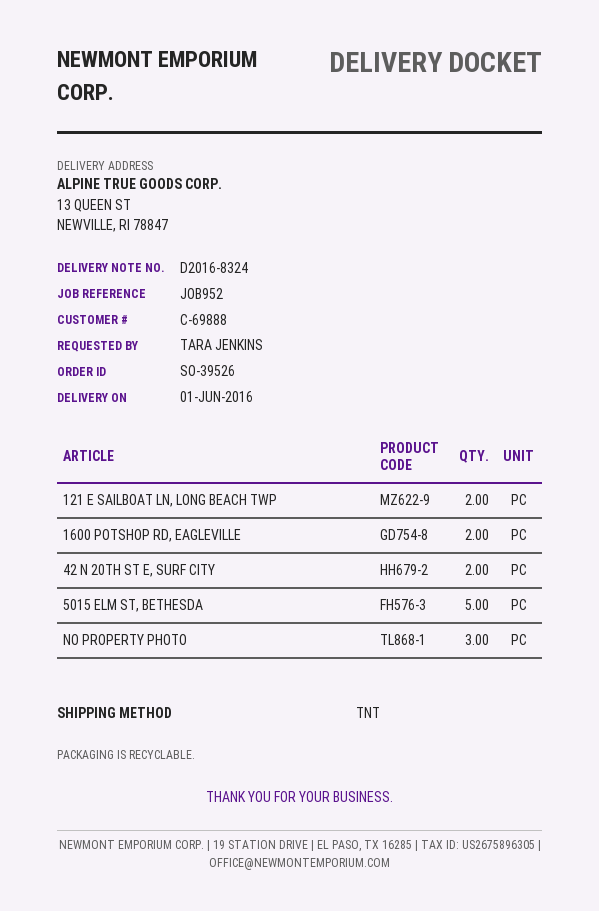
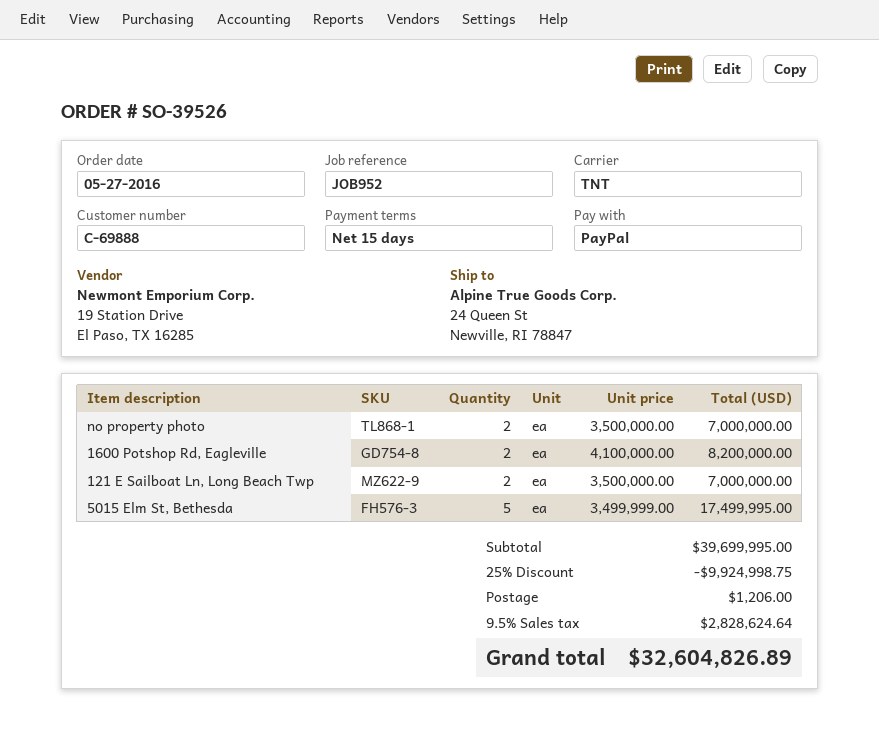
ship to: 13 QUEEN ST, NEWVILLE, RI 78847 -> 24 Queen St, Newville, RI 78847
42 N 20TH ST E, SURF CITY: 2 -> none
NO PROPERTY PHOTO: 3 -> 2

